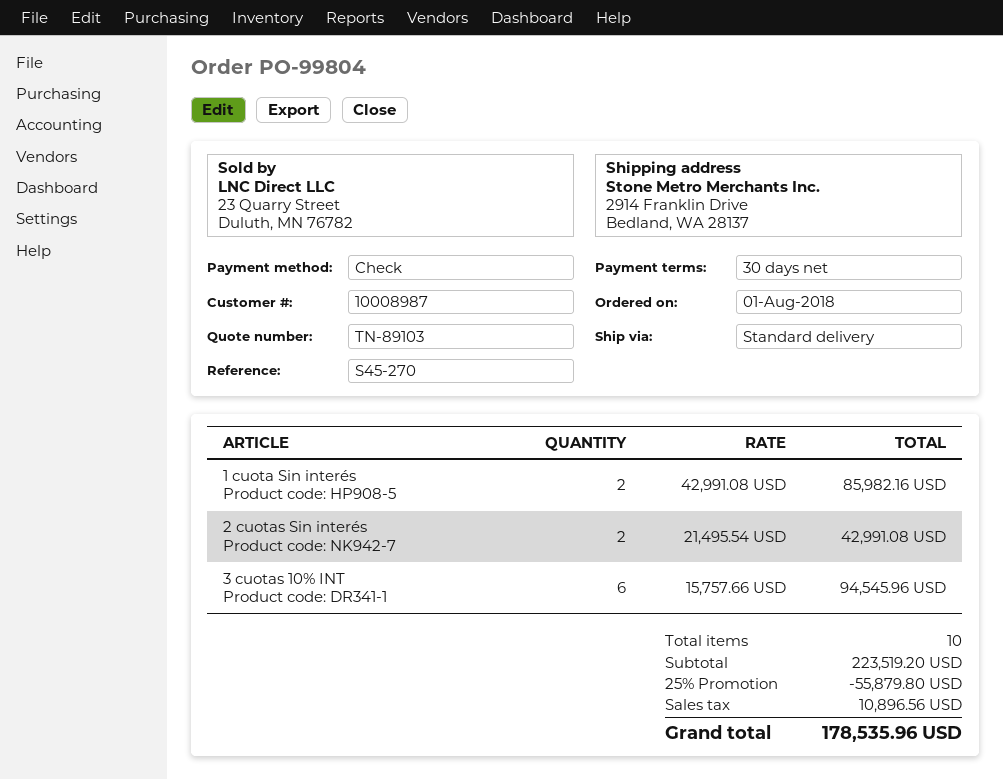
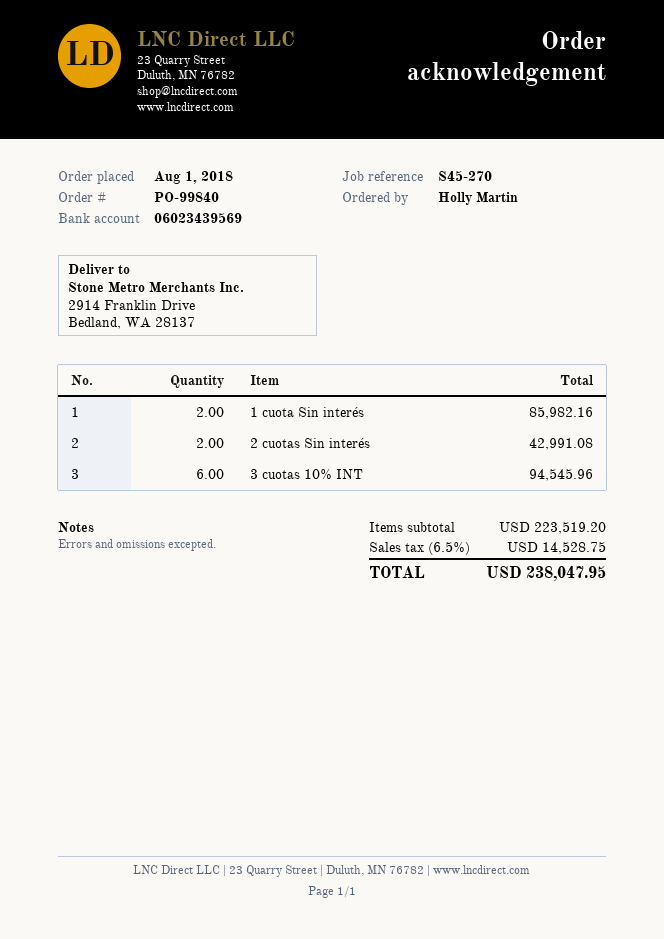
order number: PO-99804 -> PO-99840
discount: 25% = 55879.80 -> none
tax: 10896.56 -> 14528.75
total: 178535.96 -> 238047.95

